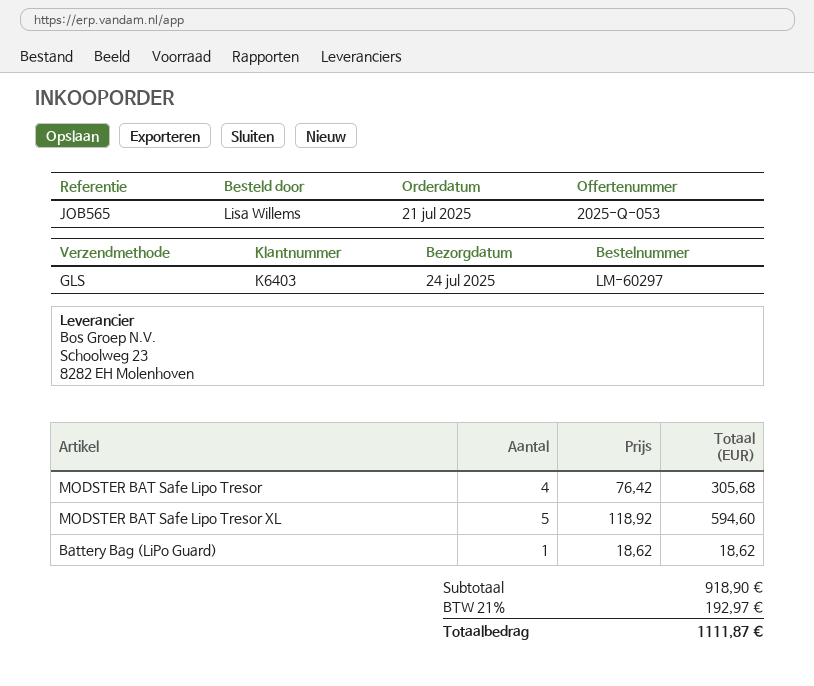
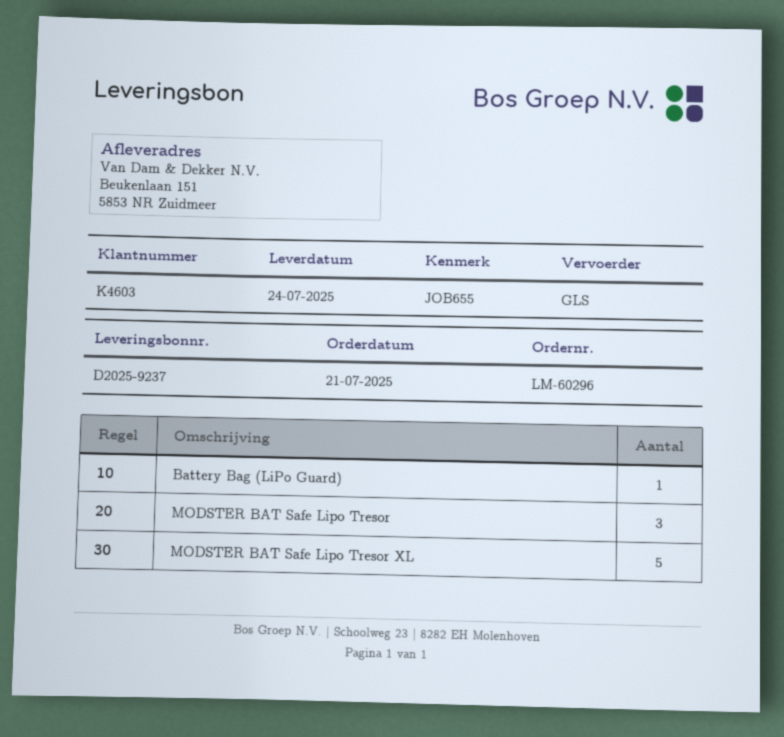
order number: LM-60297 -> LM-60296
customer number: K6403 -> K4603
reference: JOB565 -> JOB655
MODSTER BAT Safe Lipo Tresor: 4 -> 3

